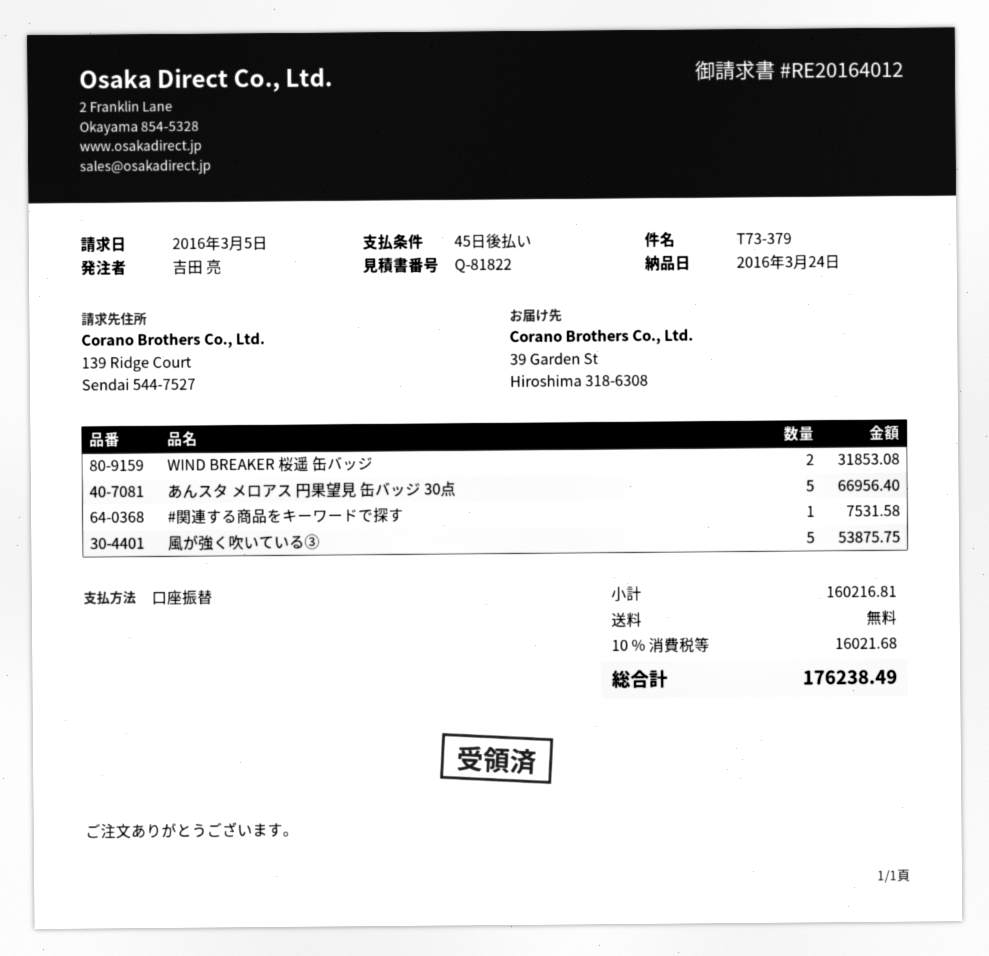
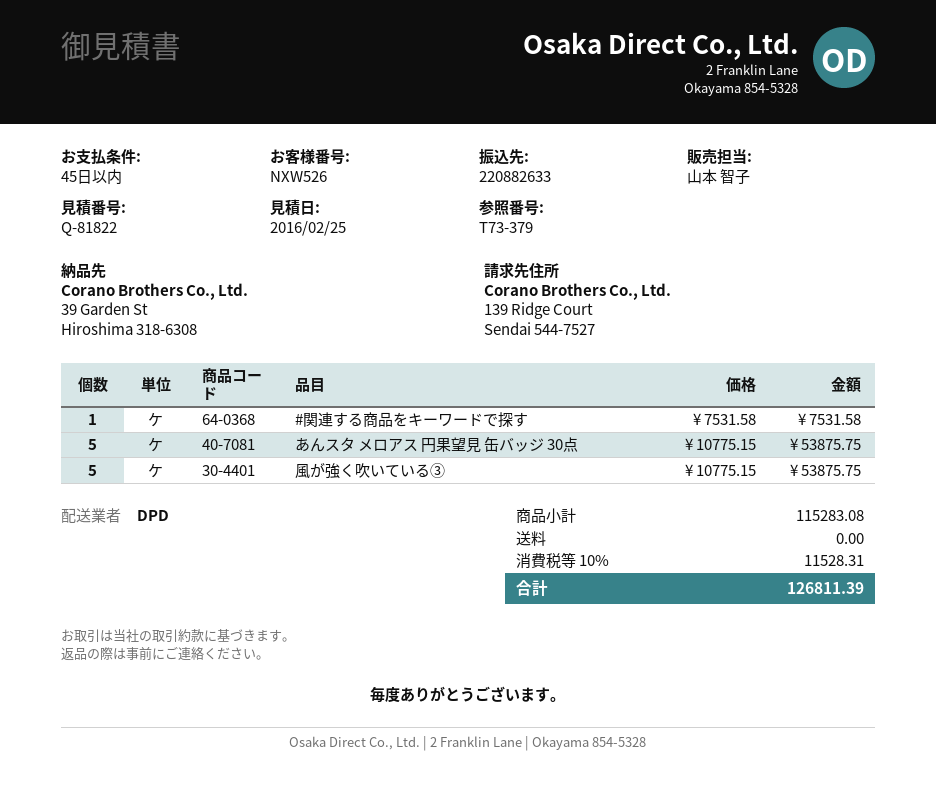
WIND BREAKER 桜遥 缶バッジ: 2 for 31853.08 -> none
あんスタ メロアス 円果望見 缶バッジ 30点: 5 for 66956.40 -> 5 for 53875.75
subtotal: 160216.81 -> 115283.08
tax: 10% = 16021.68 -> 10% = 11528.31
total: 176238.49 -> 126811.39

